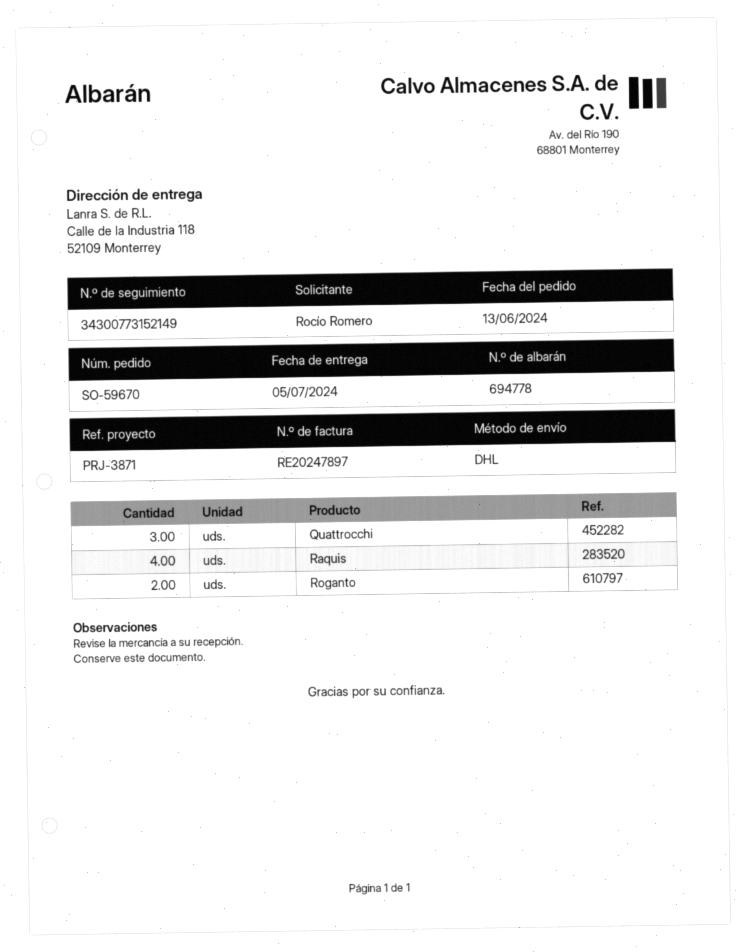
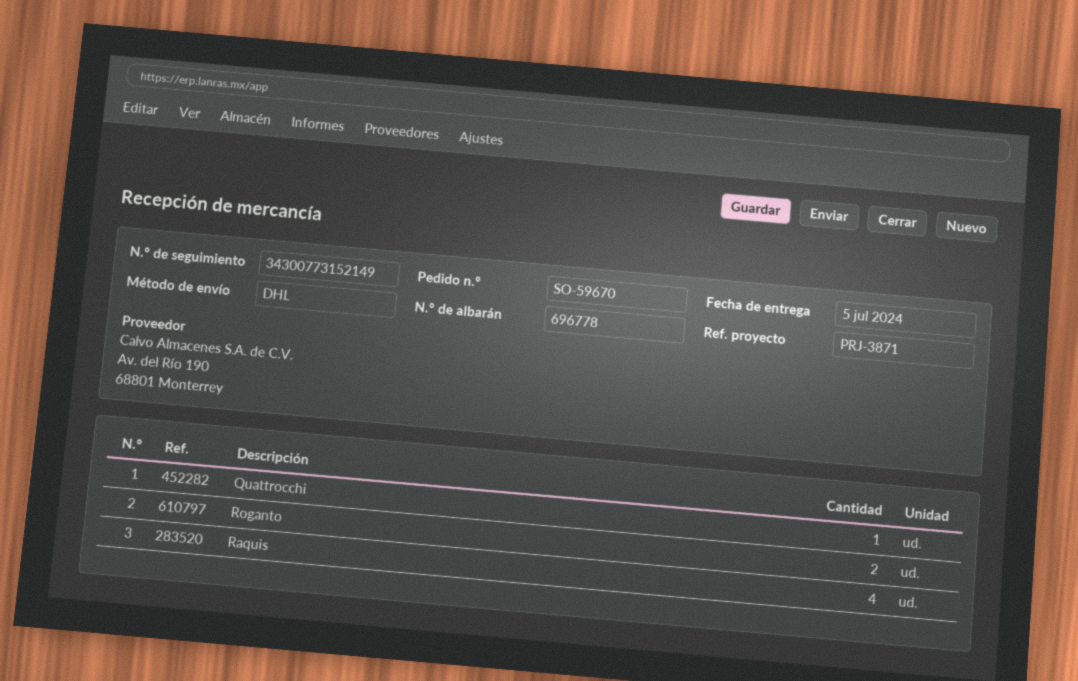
delivery note number: 694778 -> 696778
Quattrocchi: 3 -> 1

